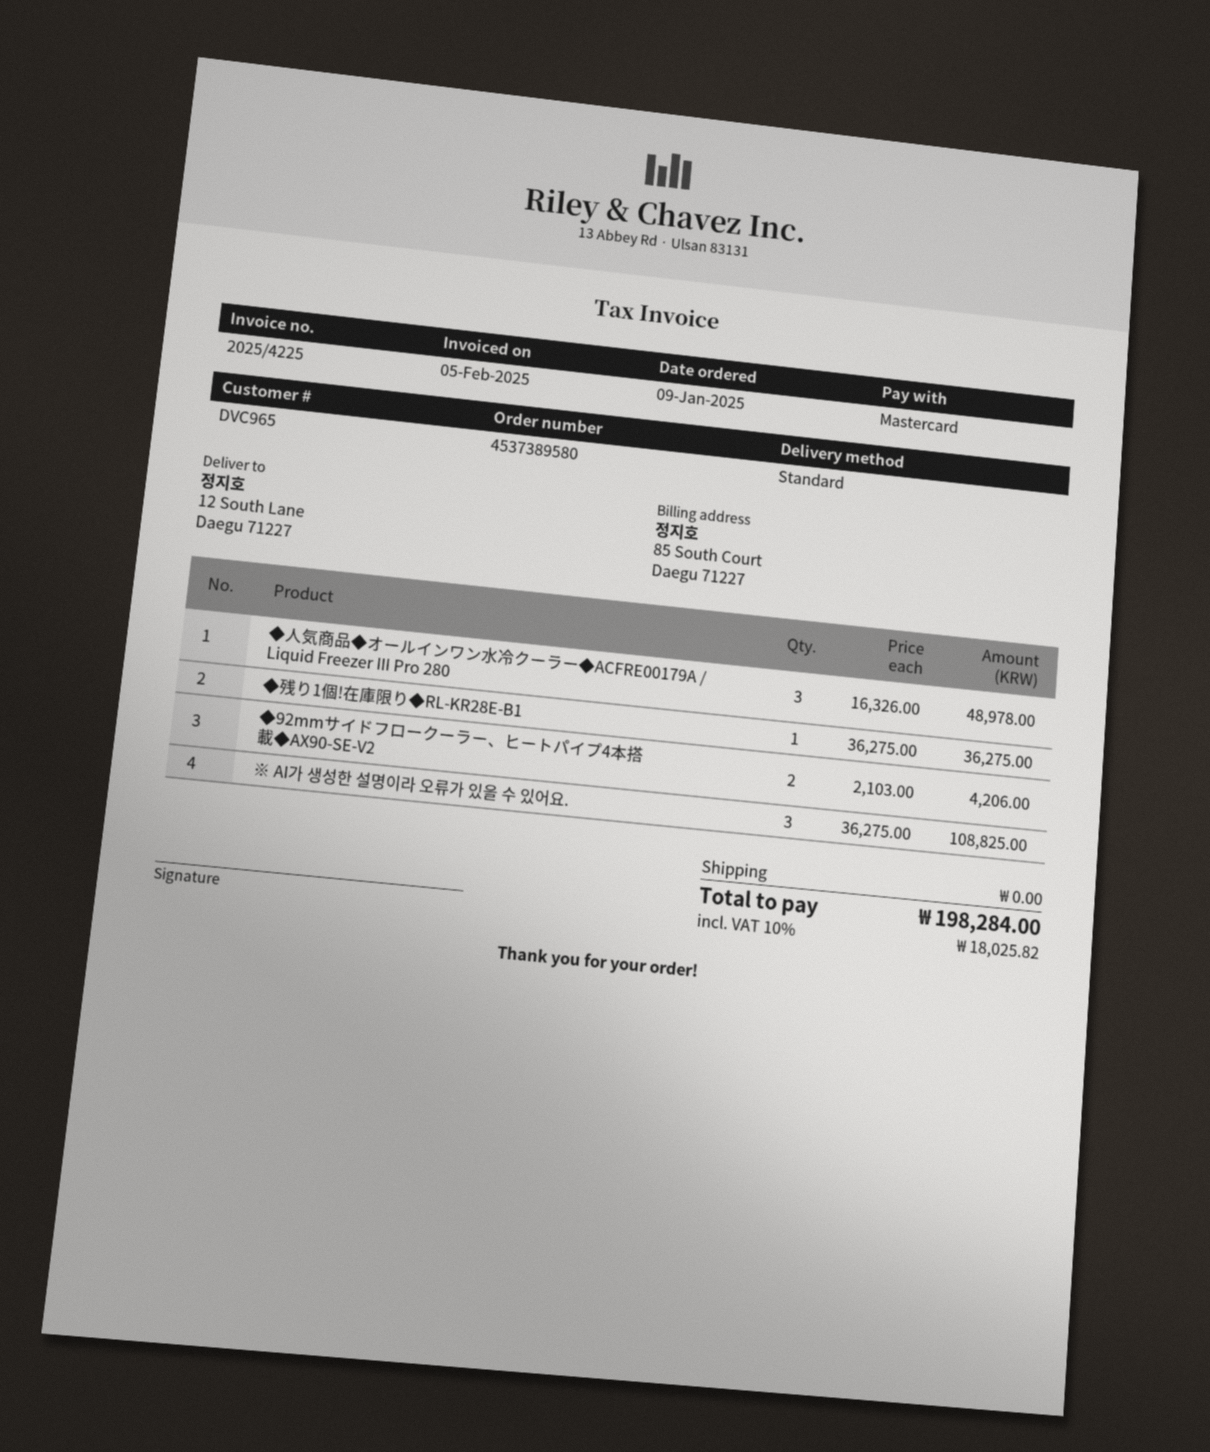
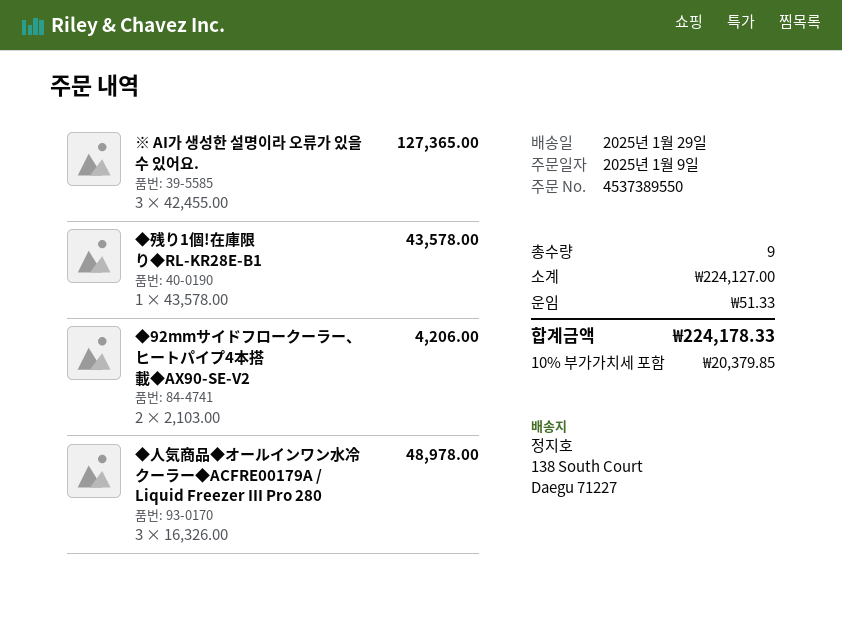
order number: 4537389580 -> 4537389550
ship to: 12 South Lane, Daegu 71227 -> 138 South Court, Daegu 71227
◆残り1個!在庫限り◆RL-KR28E-B1: 1 x 36275.00 = 36275.00 -> 1 x 43578.00 = 43578.00
※ AI가 생성한 설명이라 오류가 있을 수 있어요.: 3 x 36275.00 = 108825.00 -> 3 x 42455.00 = 127365.00
shipping: 0.00 -> 51.33
tax: 10% = 18025.82 -> 10% = 20379.85
total: 198284.00 -> 224178.33

